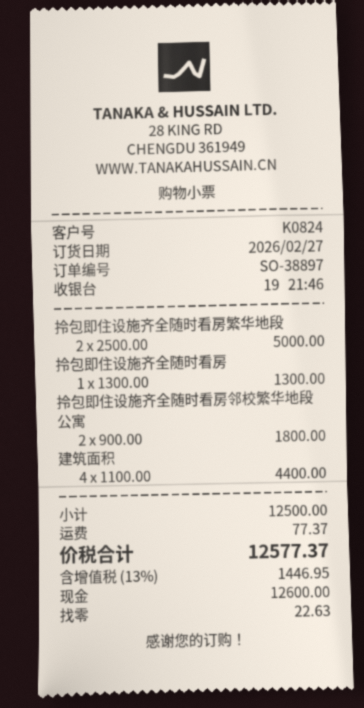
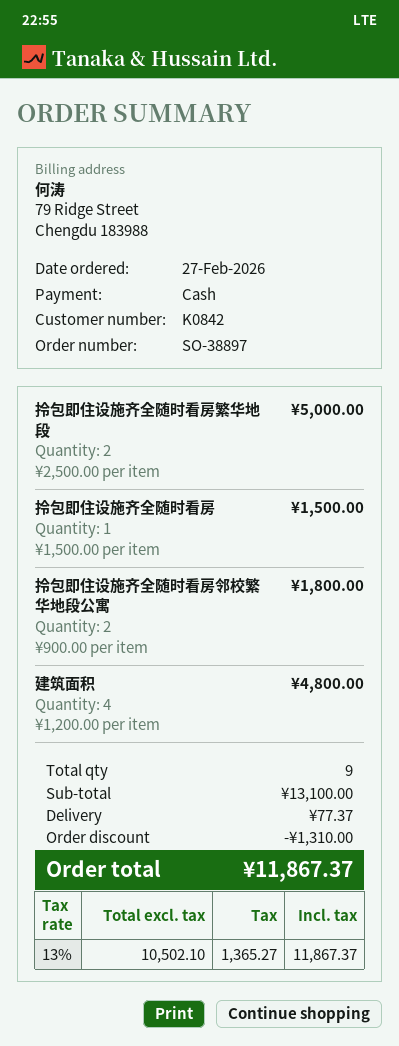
customer number: K0824 -> K0842
拎包即住设施齐全随时看房: 1 x 1300.00 = 1300.00 -> 1 x 1500.00 = 1500.00
建筑面积: 4 x 1100.00 = 4400.00 -> 4 x 1200.00 = 4800.00
subtotal: 12500.00 -> 13100.00
discount: none -> 1310.00
tax: 13% = 1446.95 -> 13% = 1365.27
total: 12577.37 -> 11867.37

